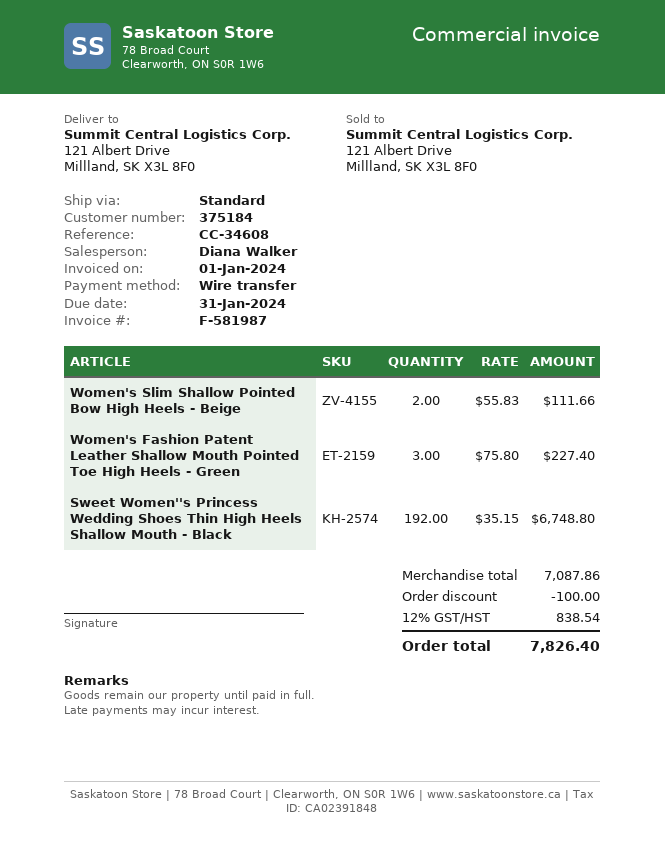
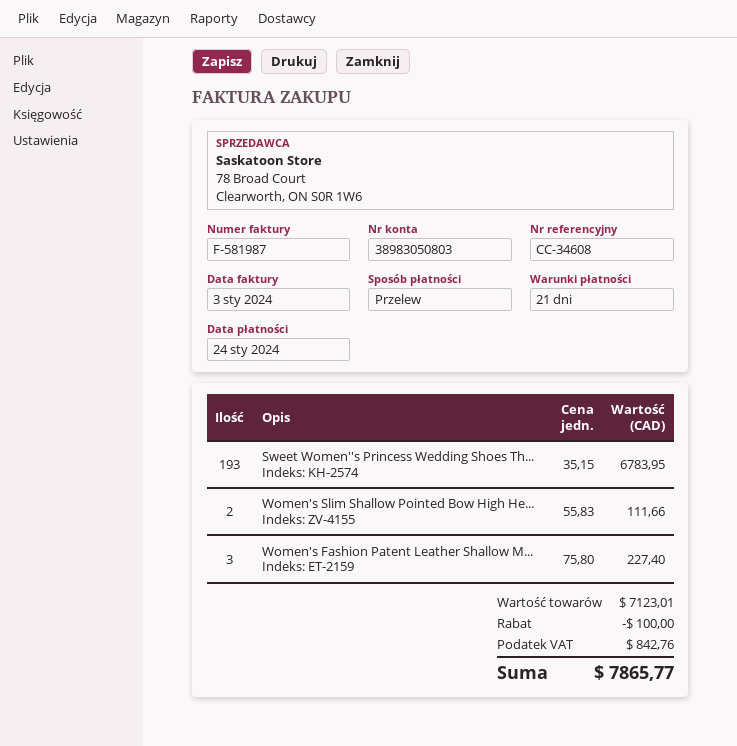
invoice date: 2024-01-01 -> 2024-01-03
due date: 2024-01-31 -> 2024-01-24
Sweet Women''s Princess Wedding Shoes Thin High Heels Shallow Mouth - Black: 192 x 35.15 = 6748.80 -> 193 x 35.15 = 6783.95
subtotal: 7087.86 -> 7123.01
tax: 838.54 -> 842.76
total: 7826.40 -> 7865.77

